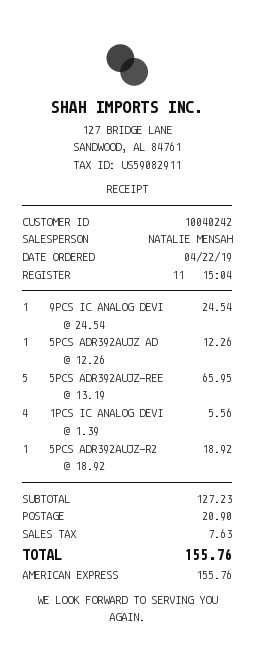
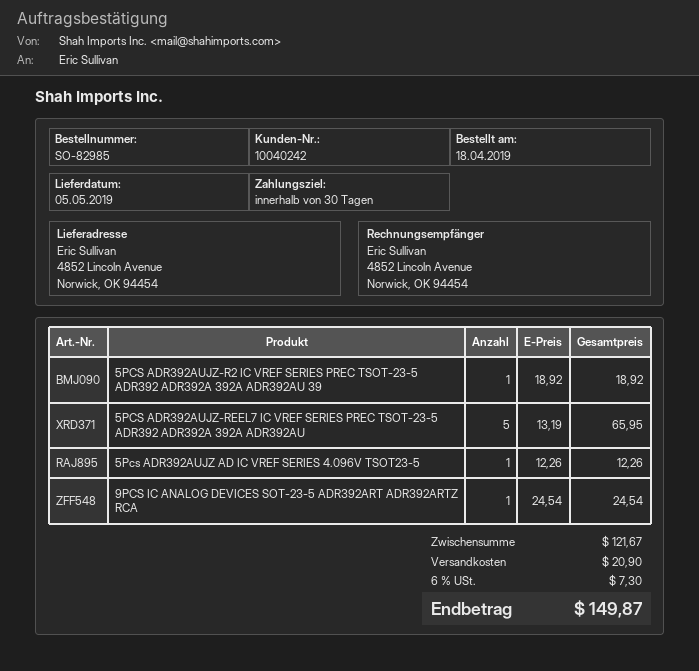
order date: 2019-04-22 -> 2019-04-18
1PCS IC ANALOG DEVI: 4 x 1.39 = 5.56 -> none
subtotal: 127.23 -> 121.67
tax: 7.63 -> 7.30
total: 155.76 -> 149.87

